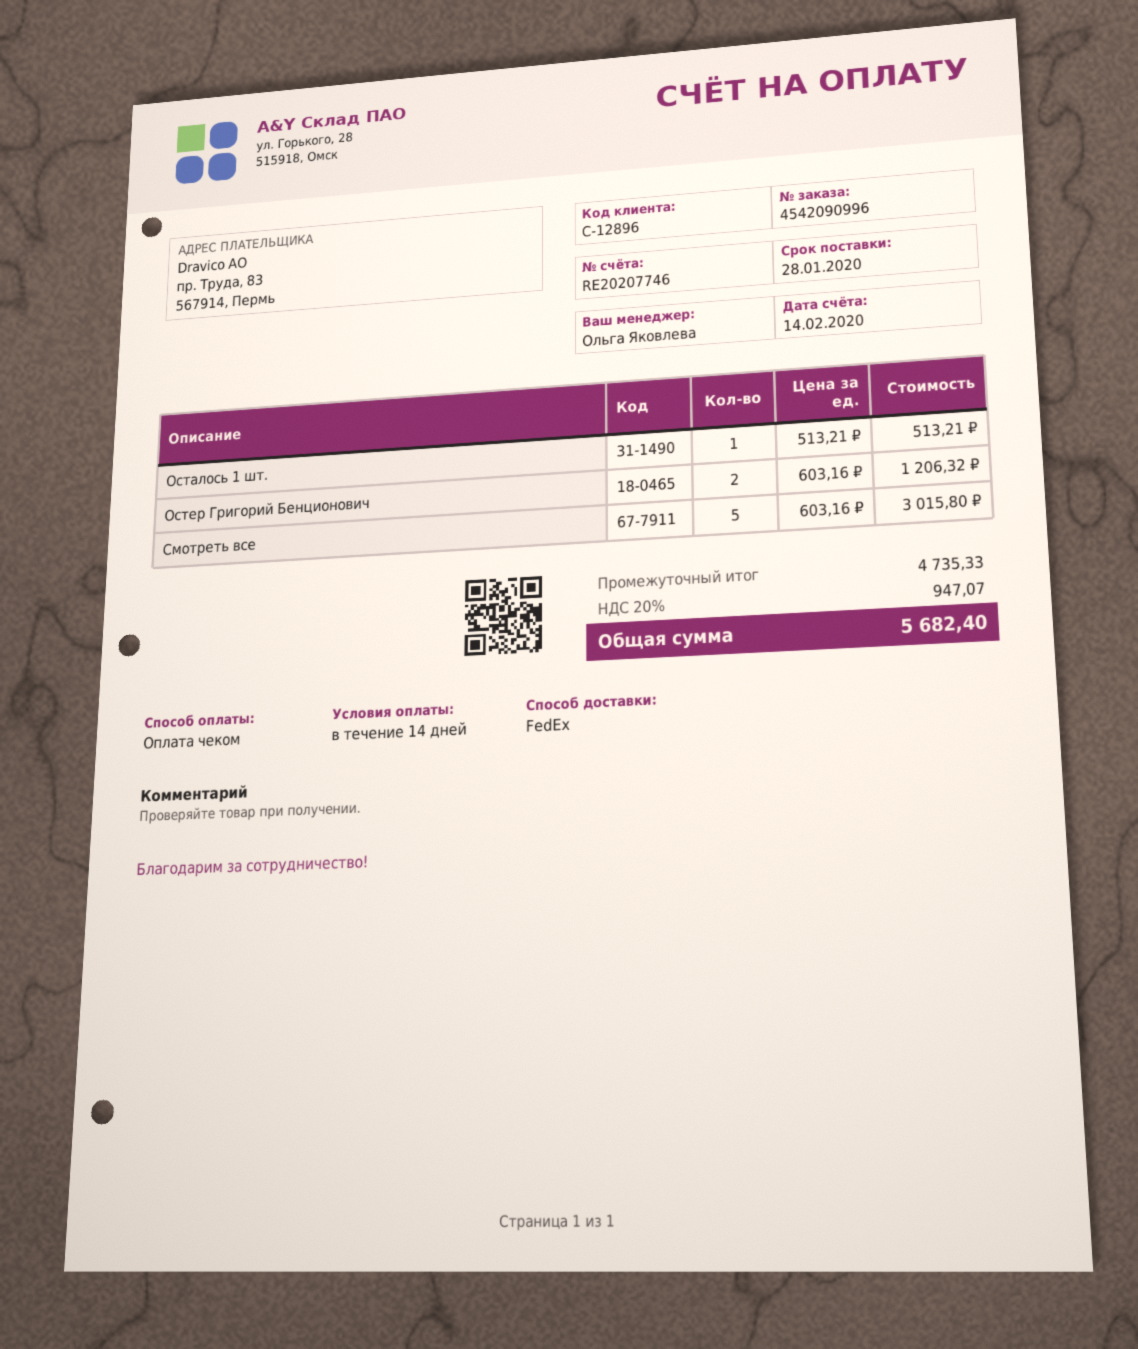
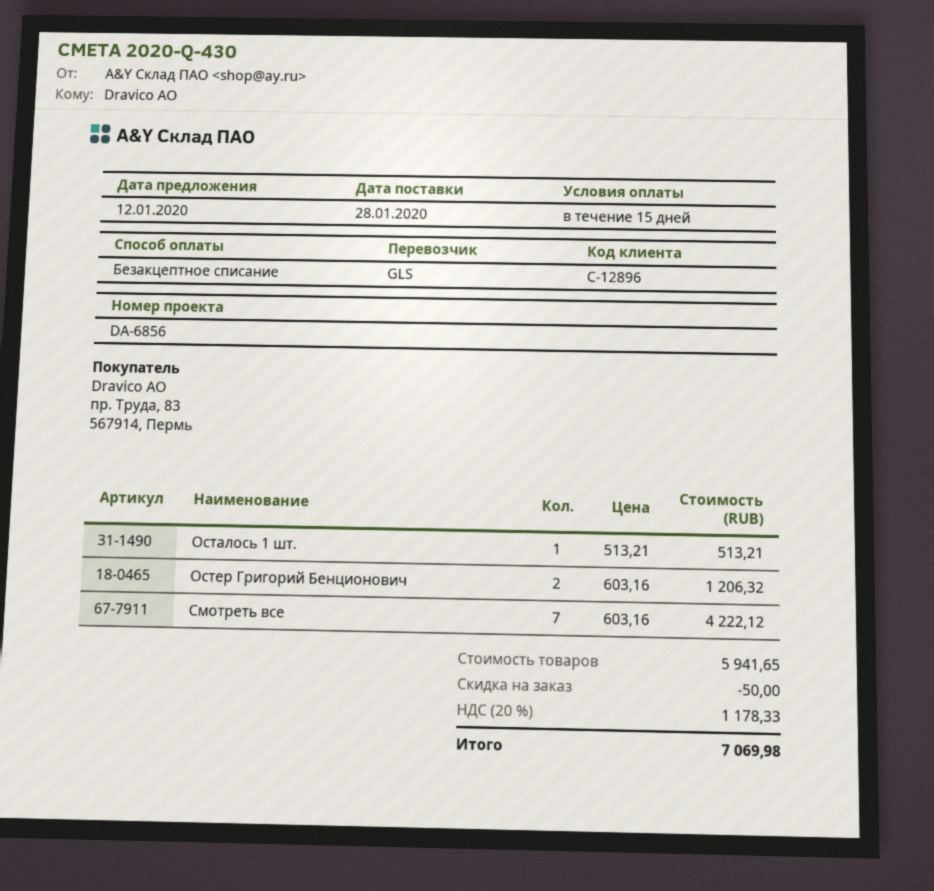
payment terms: 14 days -> 15 days
payment method: cheque -> direct debit
shipping method: FedEx -> GLS
Смотреть все: 5 x 603.16 = 3015.80 -> 7 x 603.16 = 4222.12
subtotal: 4735.33 -> 5941.65
discount: none -> 50.00
tax: 20% = 947.07 -> 20% = 1178.33
total: 5682.40 -> 7069.98

